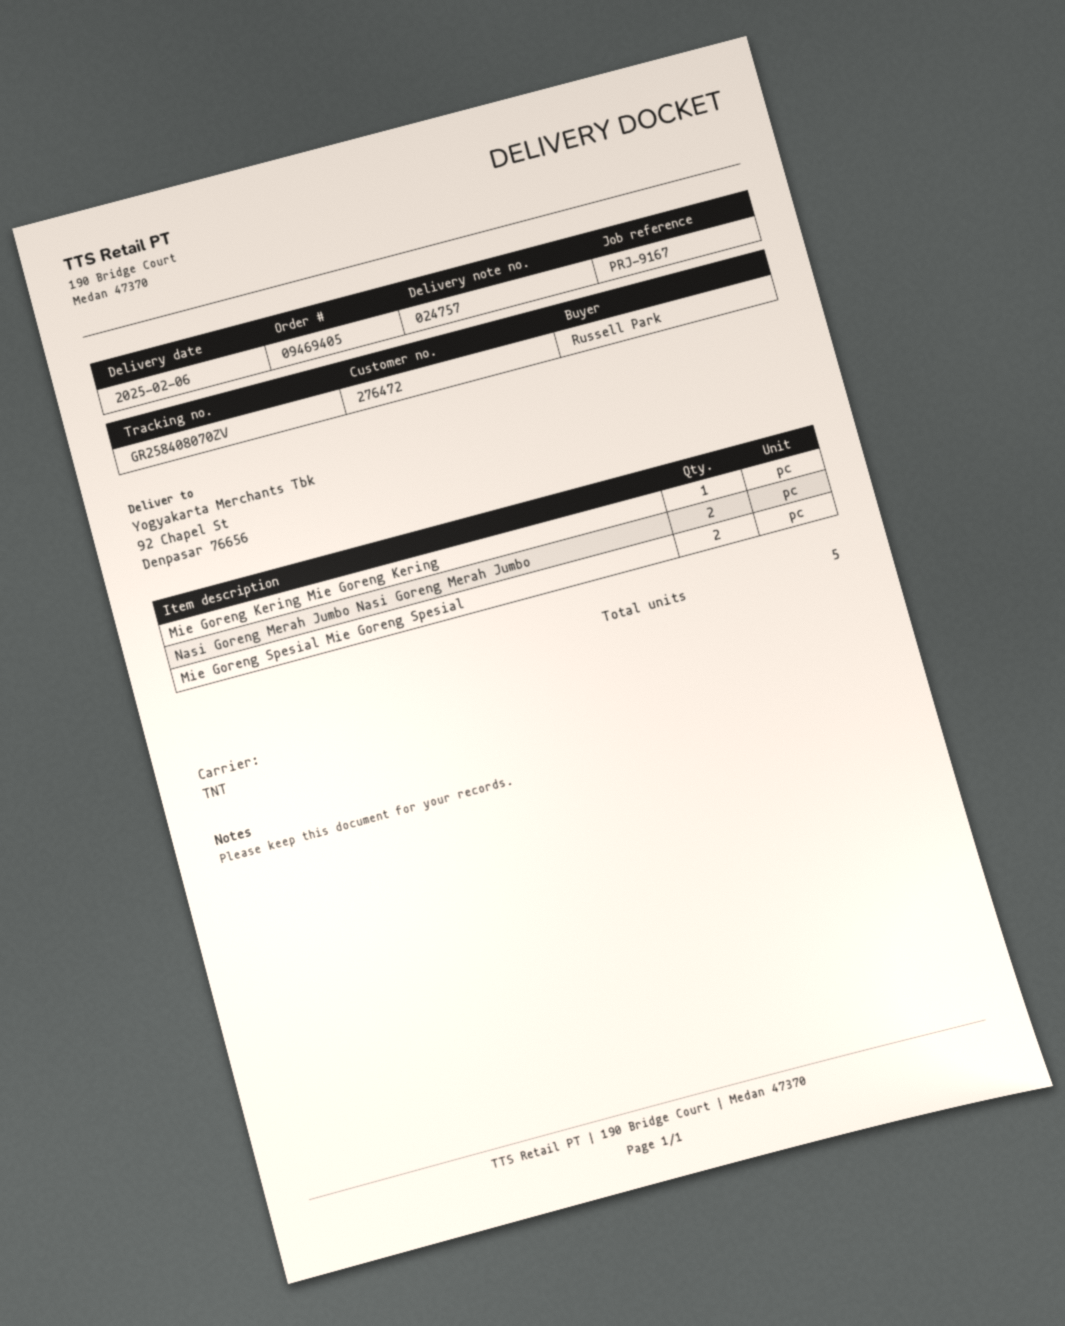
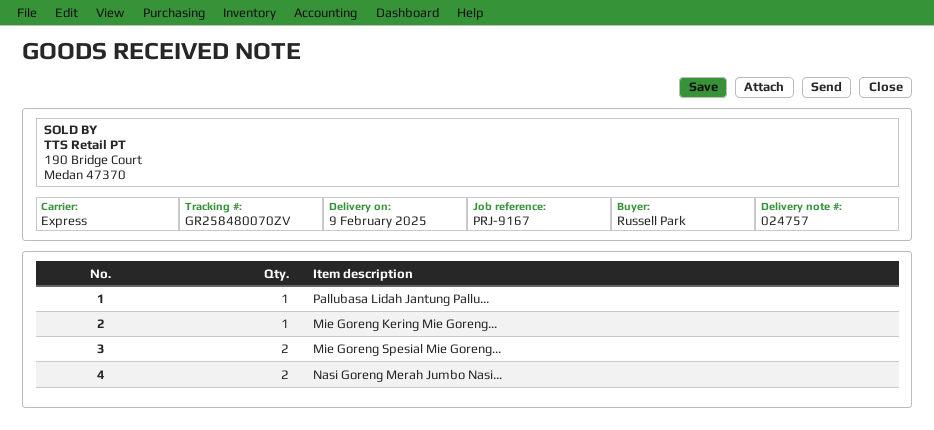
delivery date: 2025-02-06 -> 2025-02-09
shipping method: TNT -> express
tracking number: GR258408070ZV -> GR258480070ZV
Pallubasa Lidah Jantung Pallu...: none -> 1

